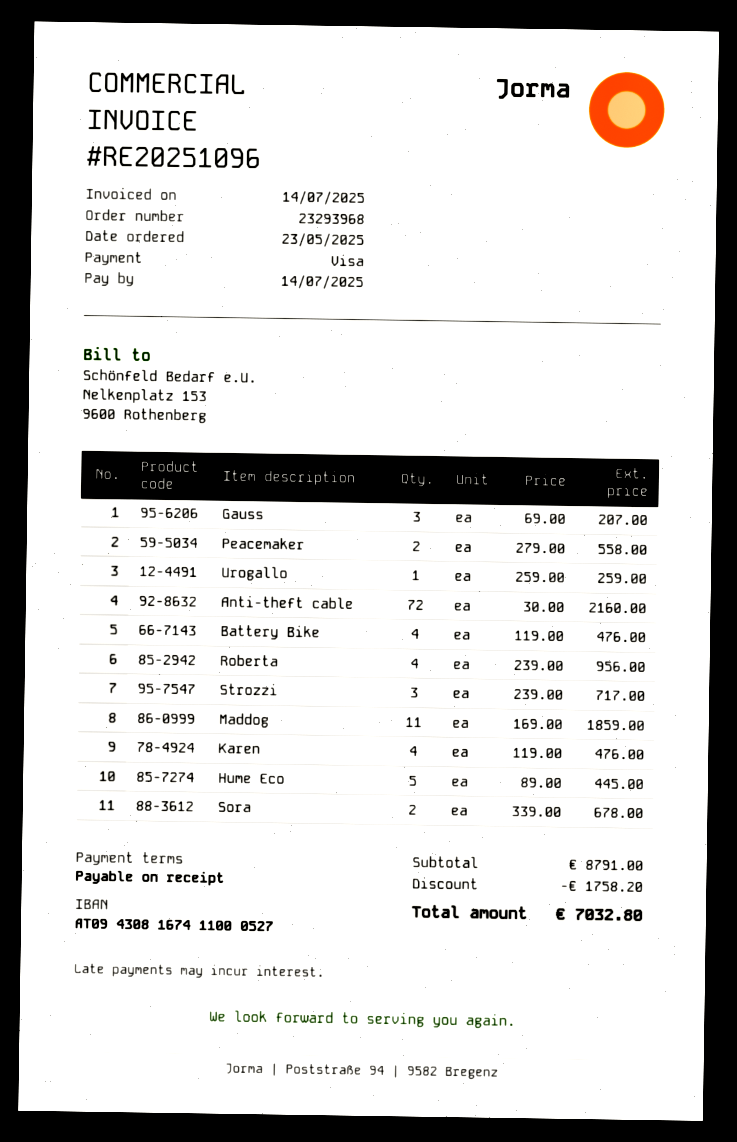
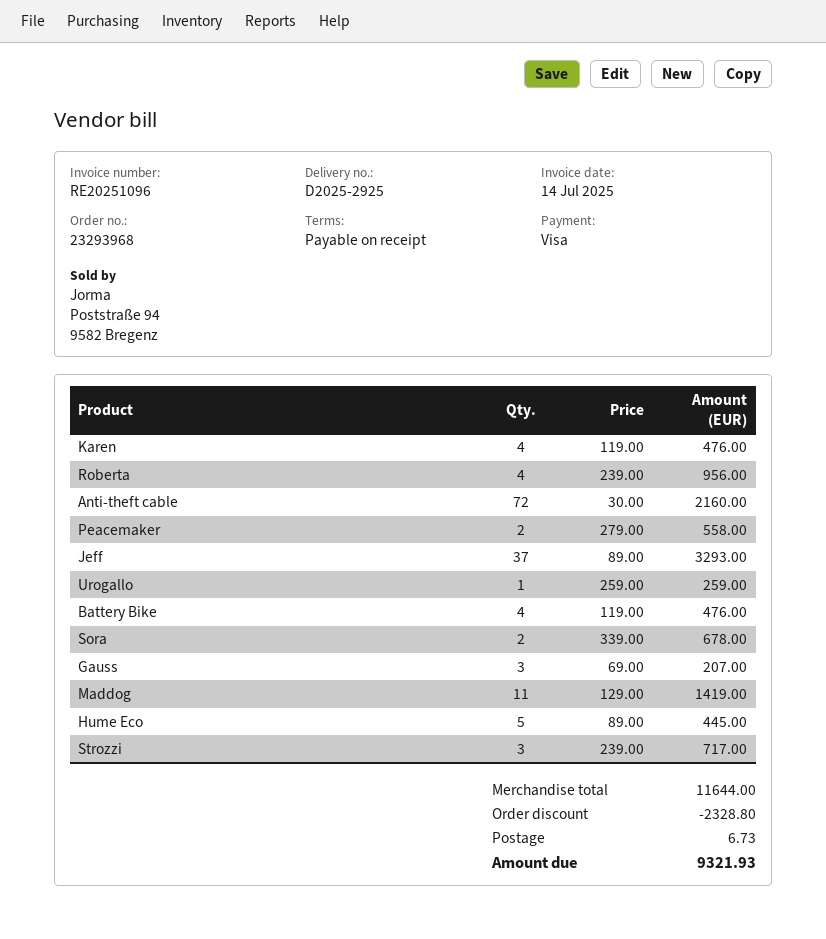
Maddog: 11 x 169.00 = 1859.00 -> 11 x 129.00 = 1419.00
Jeff: none -> 37 x 89.00 = 3293.00
subtotal: 8791.00 -> 11644.00
discount: 1758.20 -> 2328.80
shipping: none -> 6.73
total: 7032.80 -> 9321.93

